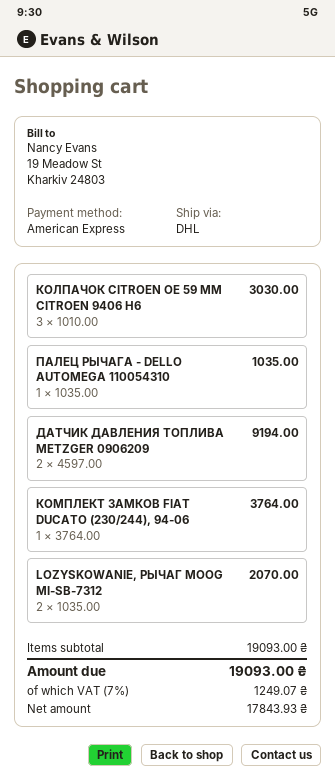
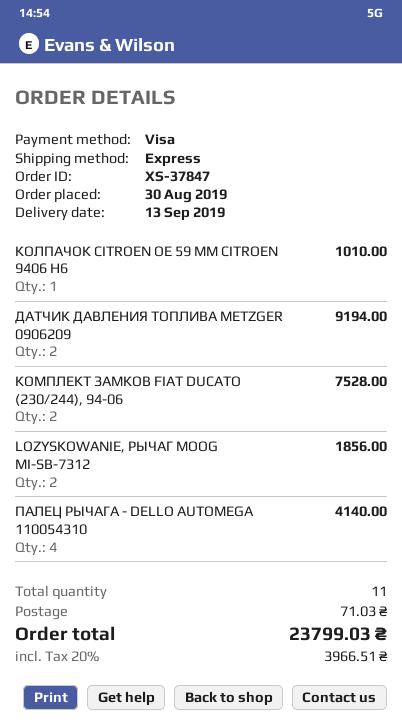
payment method: American Express -> Visa
shipping method: DHL -> express
КОЛПАЧОК CITROEN OE 59 MM CITROEN 9406 H6: 3 for 3030.00 -> 1 for 1010.00
ПАЛЕЦ РЫЧАГА - DELLO AUTOMEGA 110054310: 1 for 1035.00 -> 4 for 4140.00
КОМПЛЕКТ ЗАМКОВ FIAT DUCATO (230/244), 94-06: 1 for 3764.00 -> 2 for 7528.00
LOZYSKOWANIE, РЫЧАГ MOOG MI-SB-7312: 2 for 2070.00 -> 2 for 1856.00
shipping: none -> 71.03
tax: 7% = 1249.07 -> 20% = 3966.51
total: 19093.00 -> 23799.03

